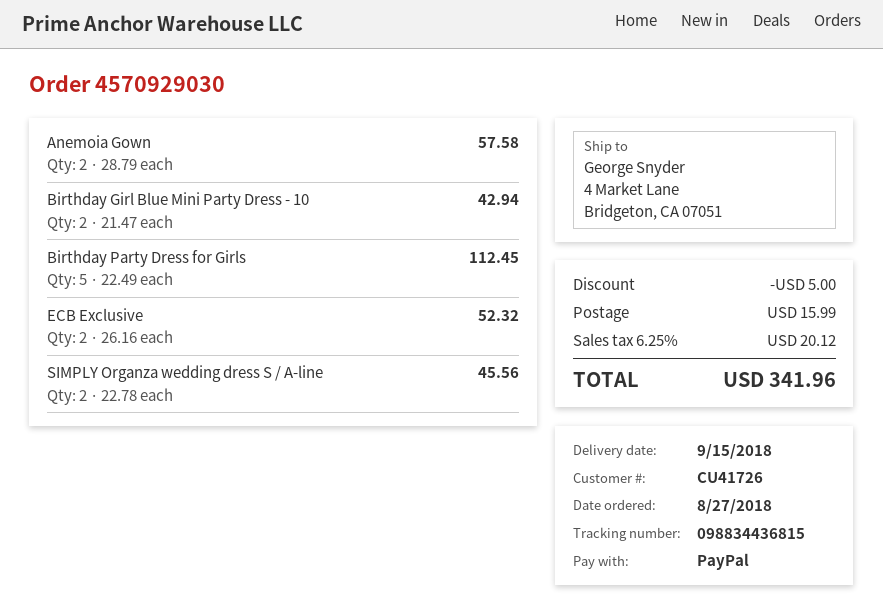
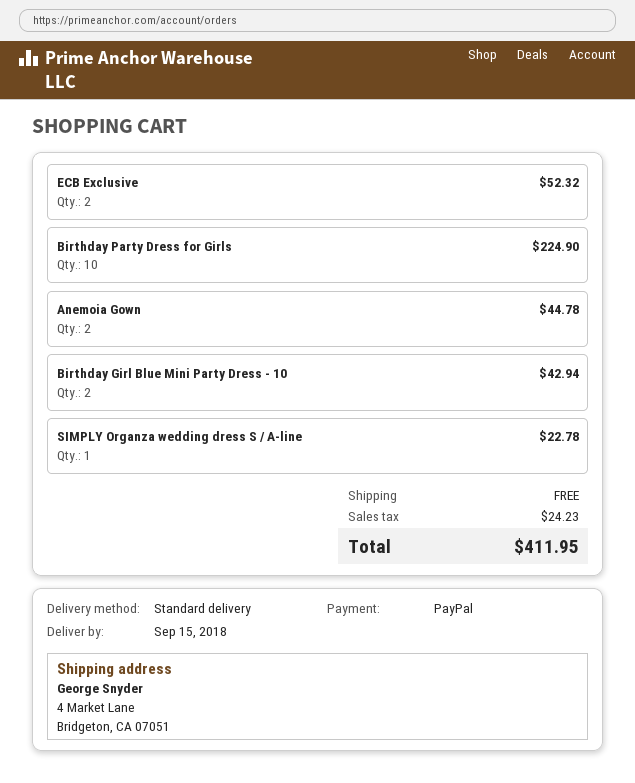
Anemoia Gown: 2 for 57.58 -> 2 for 44.78
Birthday Party Dress for Girls: 5 for 112.45 -> 10 for 224.90
SIMPLY Organza wedding dress S / A-line: 2 for 45.56 -> 1 for 22.78
discount: 5.00 -> none
shipping: 15.99 -> 0.00
tax: 20.12 -> 24.23
total: 341.96 -> 411.95

